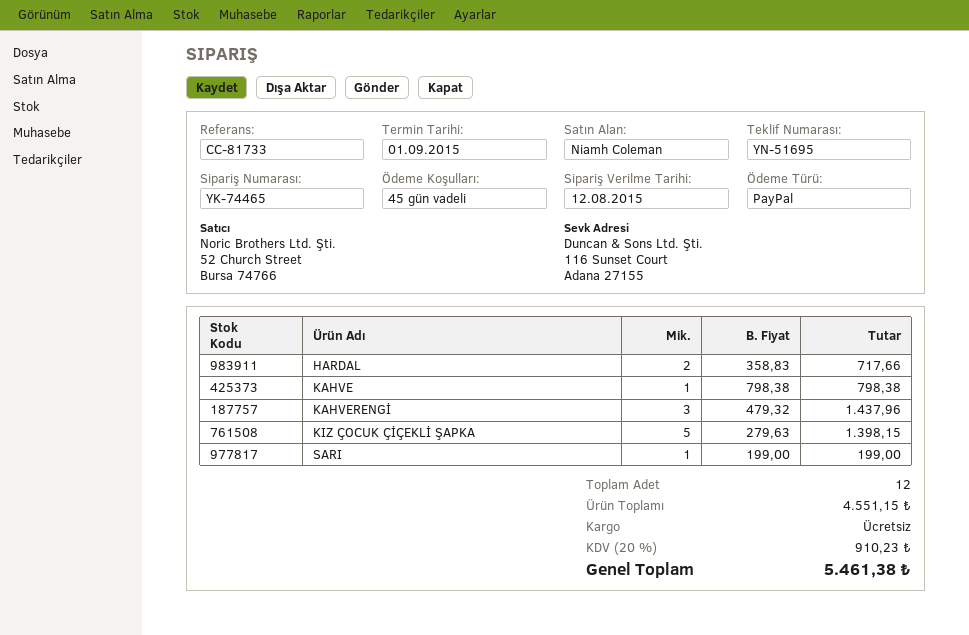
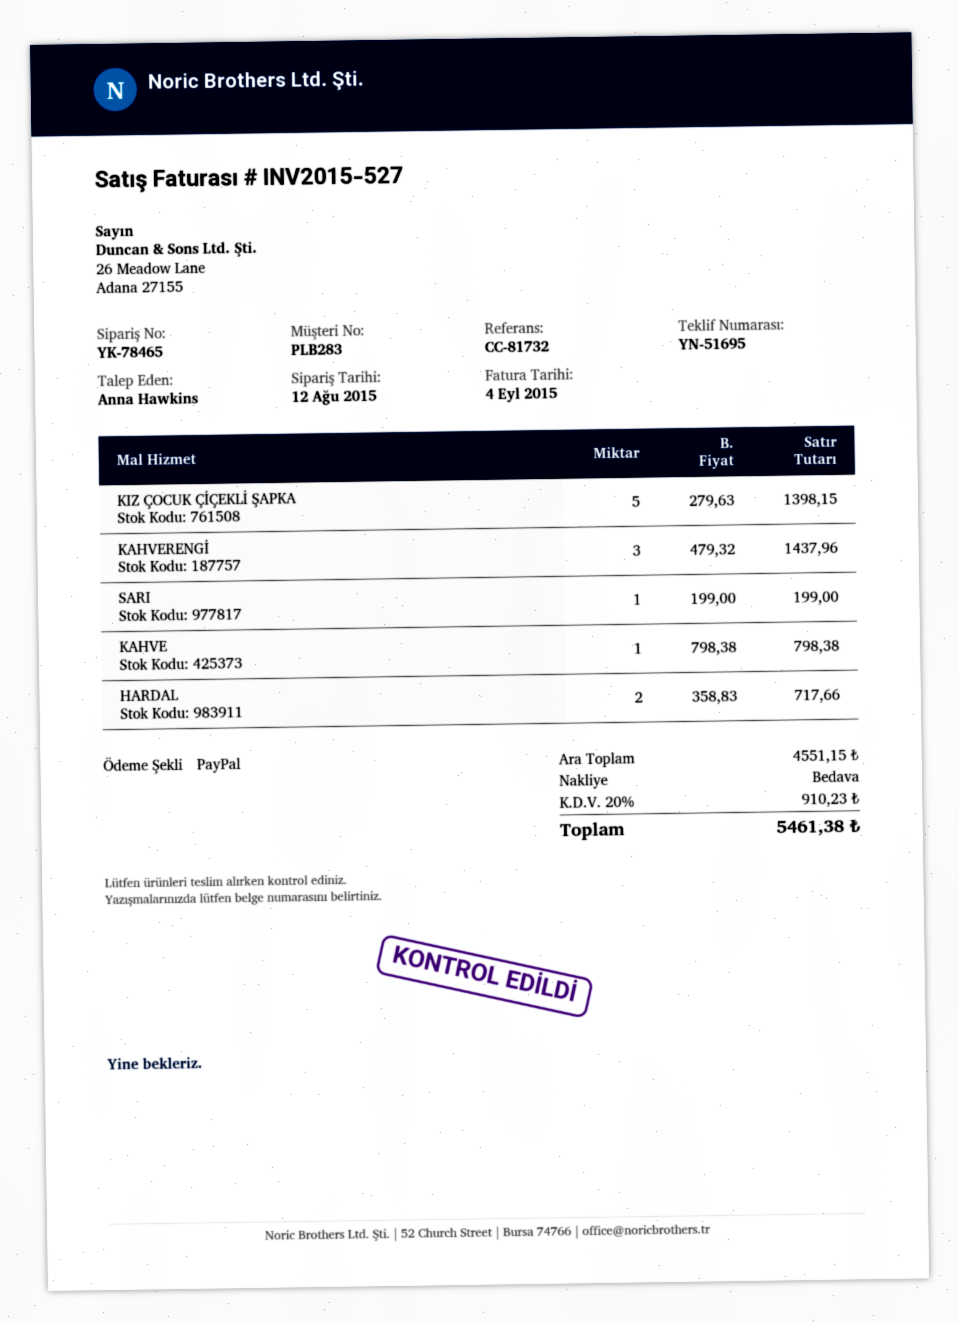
order number: YK-74465 -> YK-78465
reference: CC-81733 -> CC-81732
ordered by: Niamh Coleman -> Anna Hawkins

